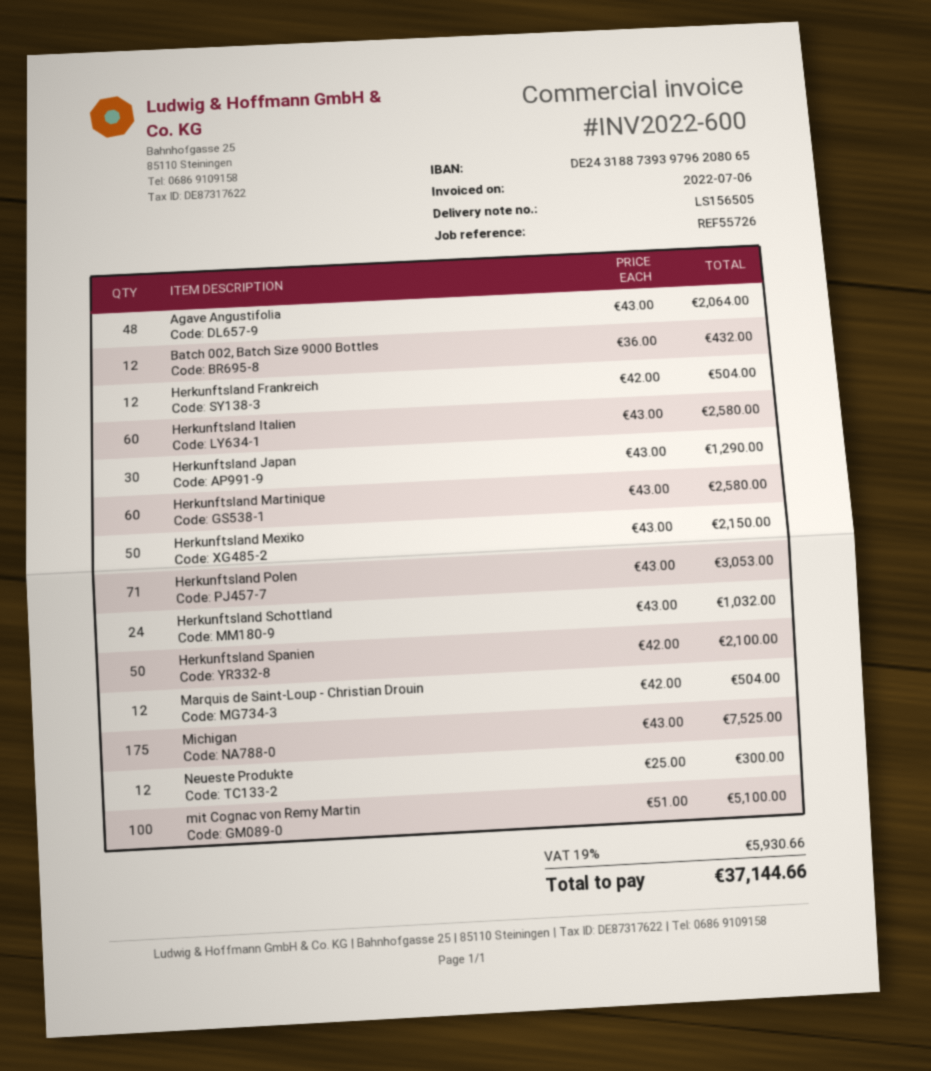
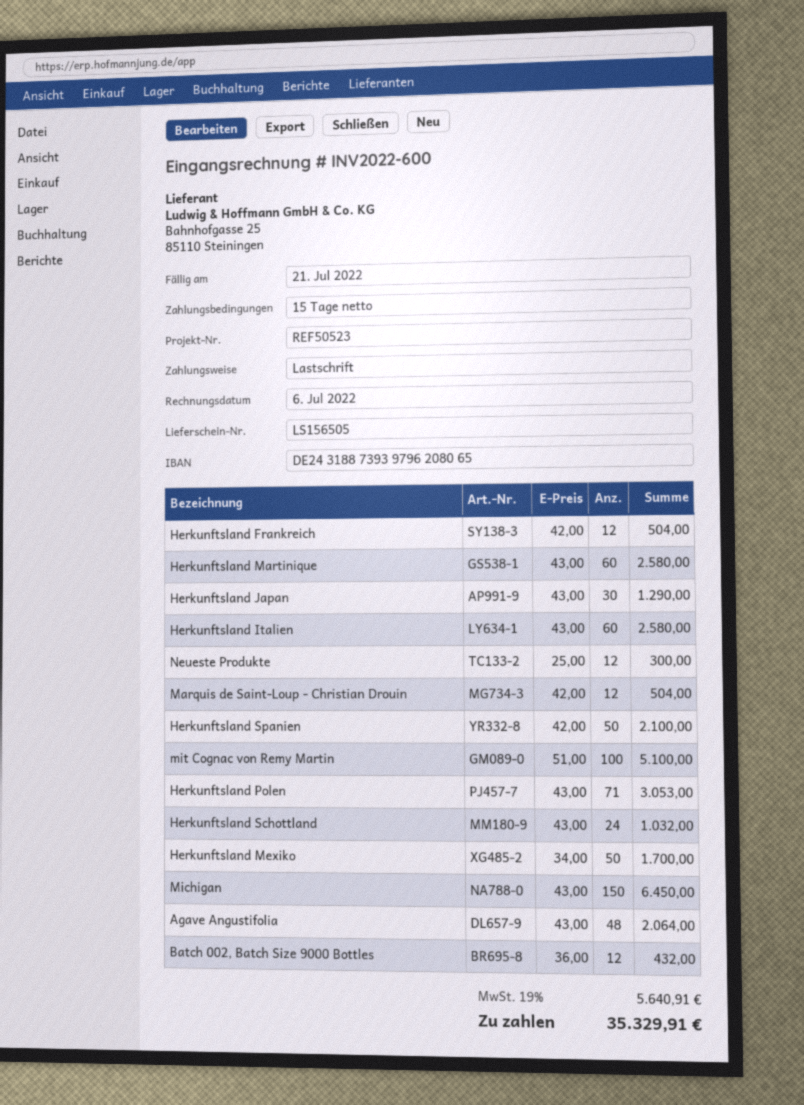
reference: REF55726 -> REF50523
Herkunftsland Mexiko: 50 x 43.00 = 2150.00 -> 50 x 34.00 = 1700.00
Michigan: 175 x 43.00 = 7525.00 -> 150 x 43.00 = 6450.00
tax: 19% = 5930.66 -> 19% = 5640.91
total: 37144.66 -> 35329.91

